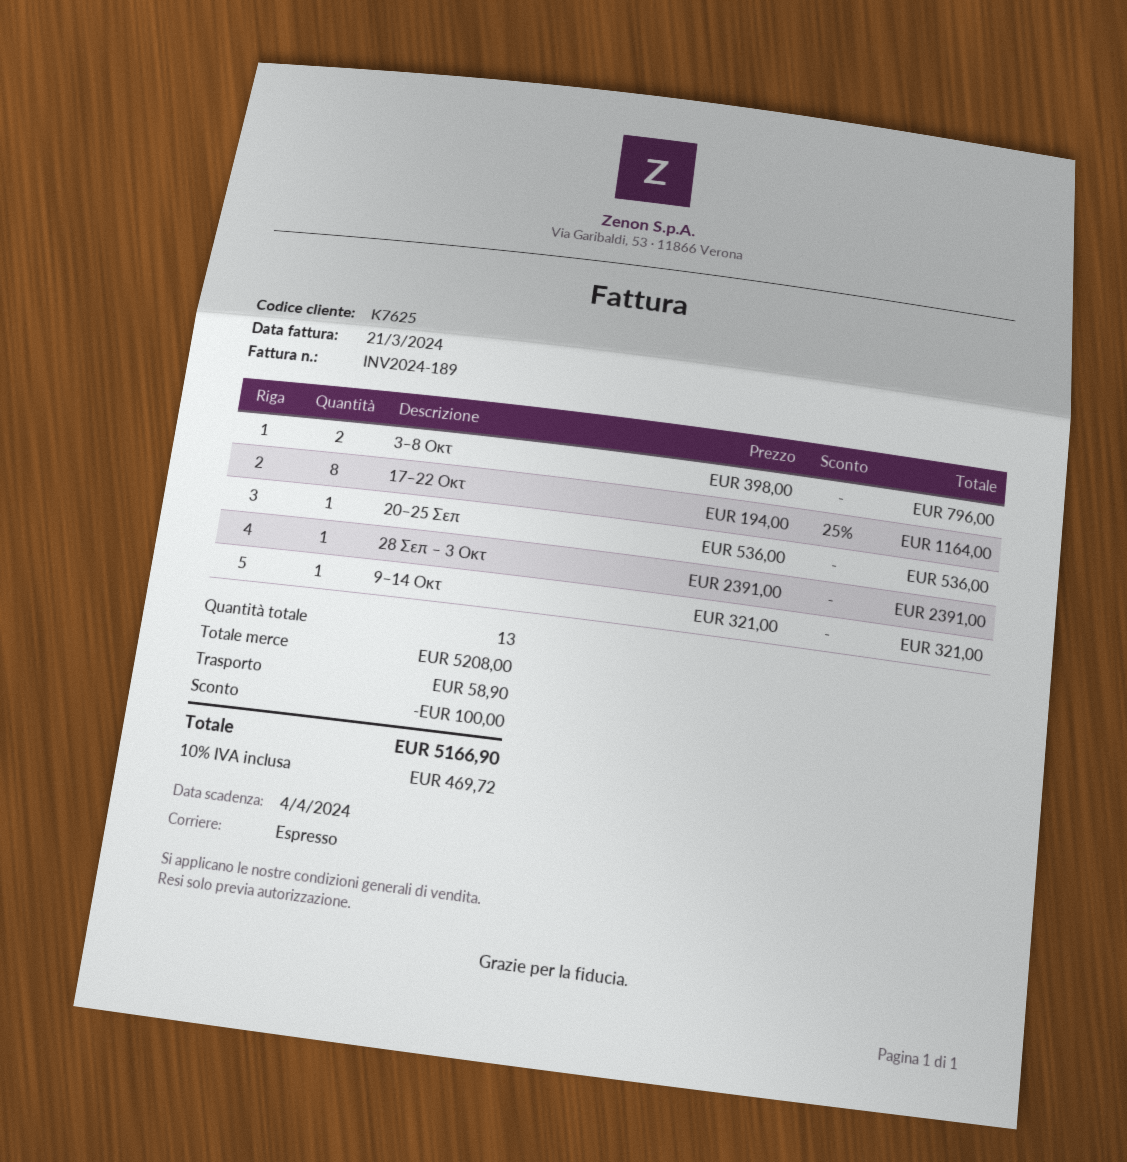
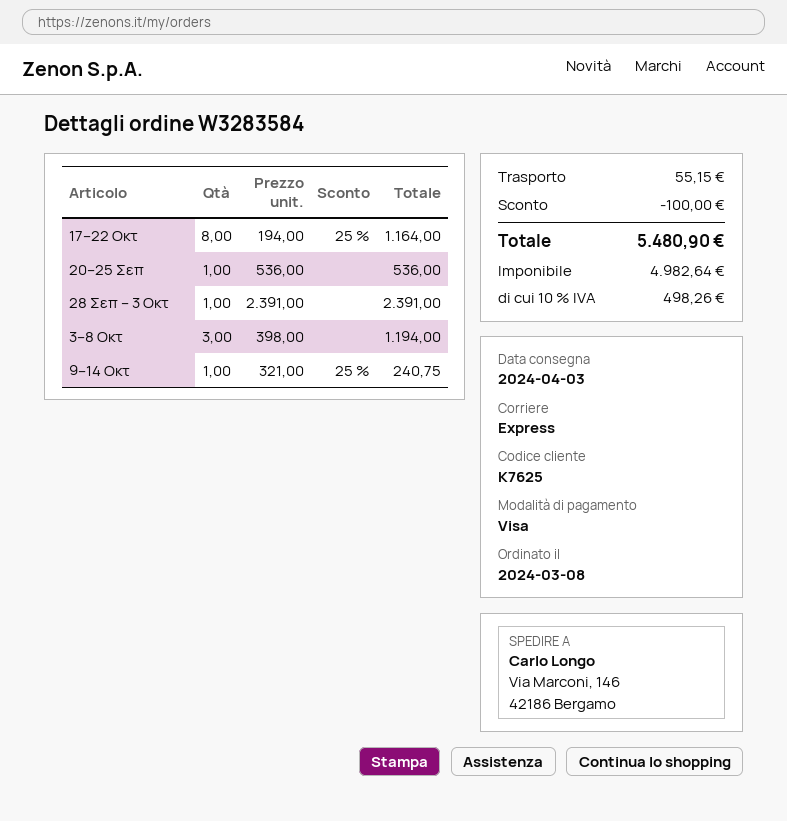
3–8 Οκτ: 2 x 398.00 = 796.00 -> 3 x 398.00 = 1194.00
9–14 Οκτ: 1 x 321.00 = 321.00 -> 1 x 321.00 - 25% = 240.75
shipping: 58.90 -> 55.15
tax: 10% = 469.72 -> 10% = 498.26
total: 5166.90 -> 5480.90

